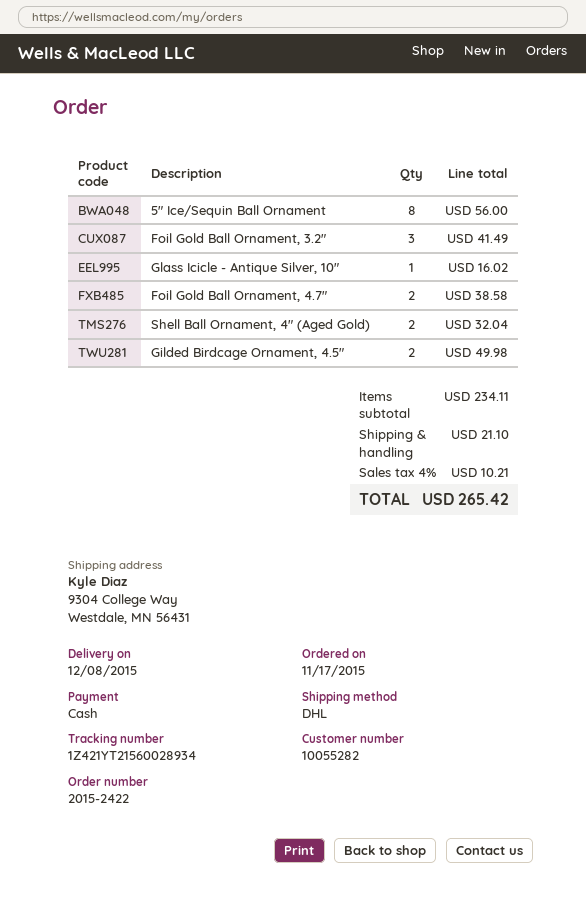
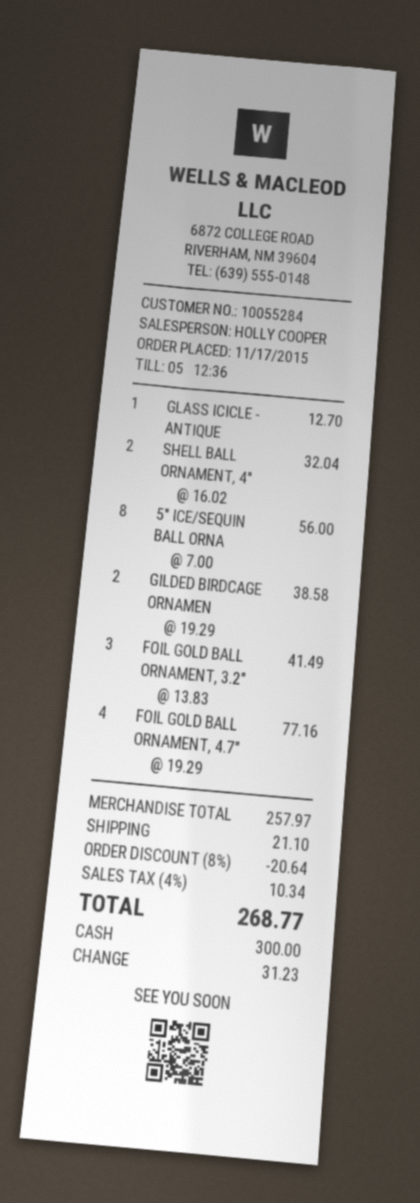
customer number: 10055282 -> 10055284
Glass Icicle - Antique Silver, 10": 1 for 16.02 -> 1 for 12.70
Foil Gold Ball Ornament, 4.7": 2 for 38.58 -> 4 for 77.16
Gilded Birdcage Ornament, 4.5": 2 for 49.98 -> 2 for 38.58
subtotal: 234.11 -> 257.97
discount: none -> 8% = 20.64
tax: 4% = 10.21 -> 4% = 10.34
total: 265.42 -> 268.77

